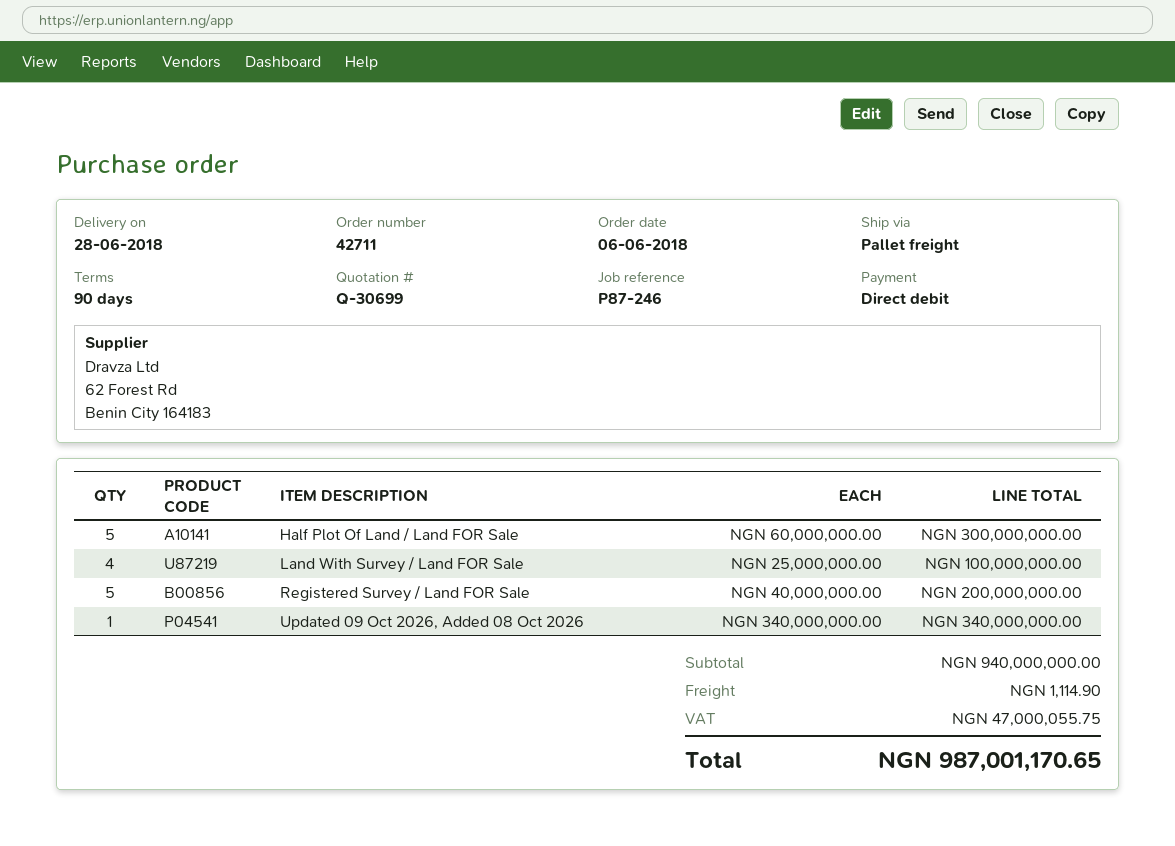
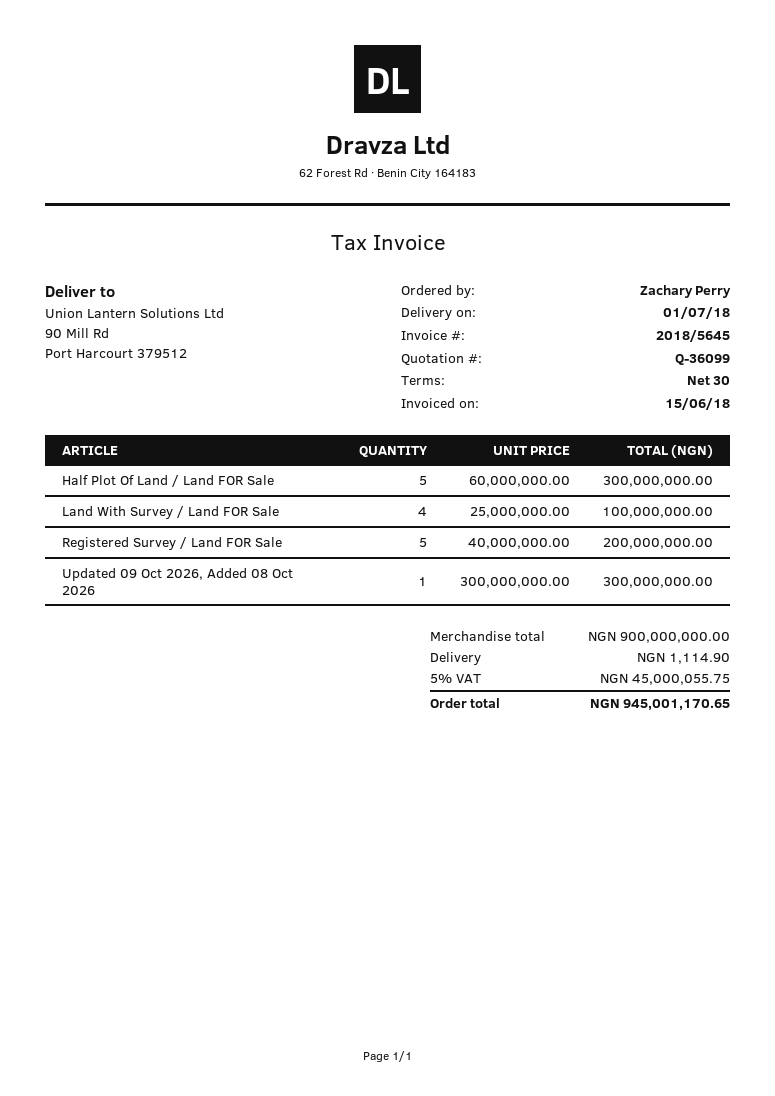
quote number: Q-30699 -> Q-36099
delivery date: 2018-06-28 -> 2018-07-01
payment terms: 90 days -> 30 days
Updated 09 Oct 2026, Added 08 Oct 2026: 1 x 340000000.00 = 340000000.00 -> 1 x 300000000.00 = 300000000.00
subtotal: 940000000.00 -> 900000000.00
tax: 47000055.75 -> 45000055.75
total: 987001170.65 -> 945001170.65

